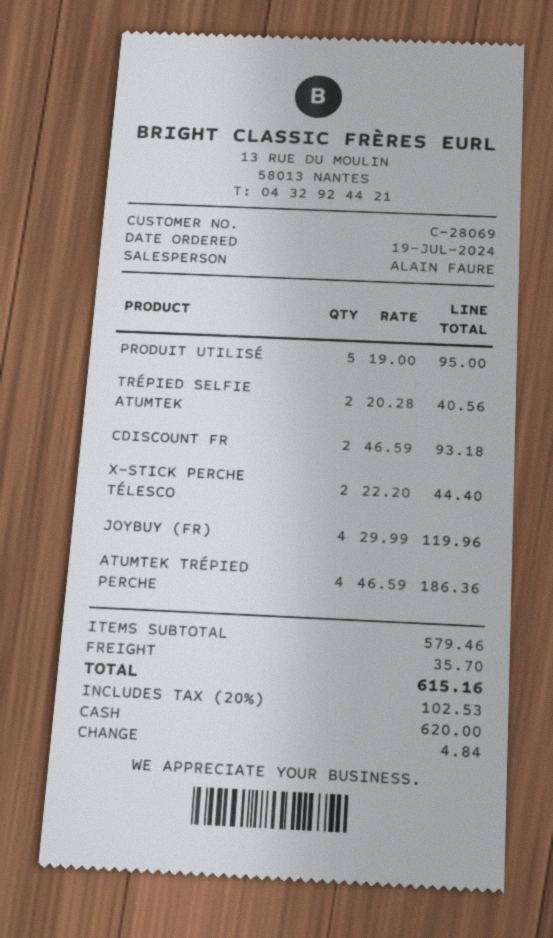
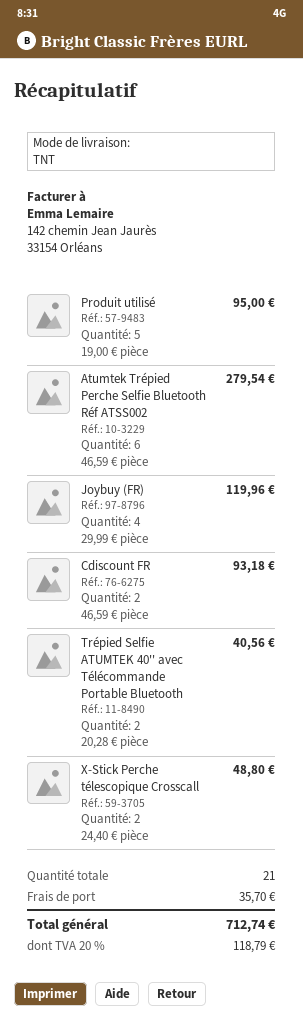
X-STICK PERCHE TÉLESCO: 2 x 22.20 = 44.40 -> 2 x 24.40 = 48.80
ATUMTEK TRÉPIED PERCHE: 4 x 46.59 = 186.36 -> 6 x 46.59 = 279.54
tax: 20% = 102.53 -> 20% = 118.79
total: 615.16 -> 712.74

